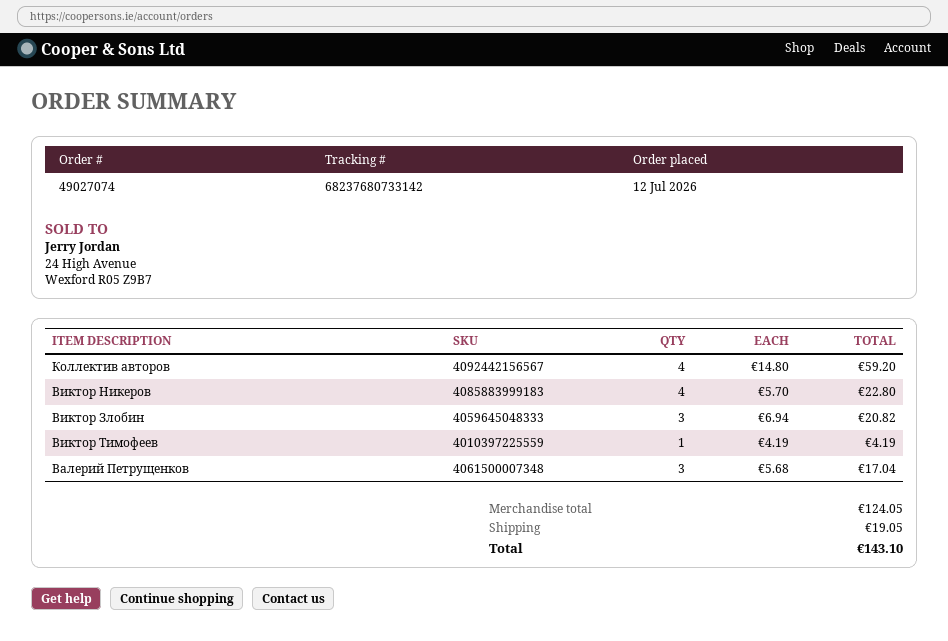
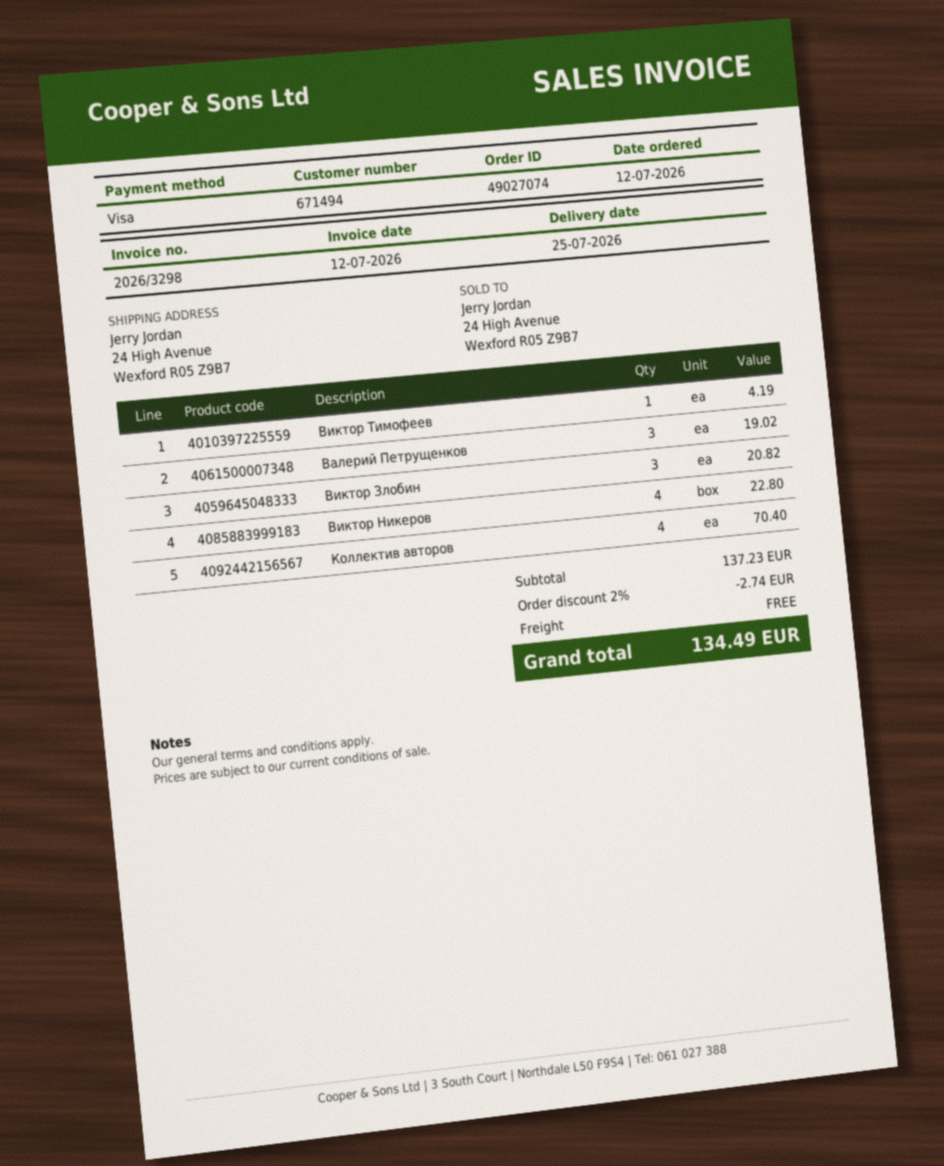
Коллектив авторов: 4 for 59.20 -> 4 for 70.40
Валерий Петрущенков: 3 for 17.04 -> 3 for 19.02
subtotal: 124.05 -> 137.23
discount: none -> 2% = 2.74
shipping: 19.05 -> 0.00
total: 143.10 -> 134.49

